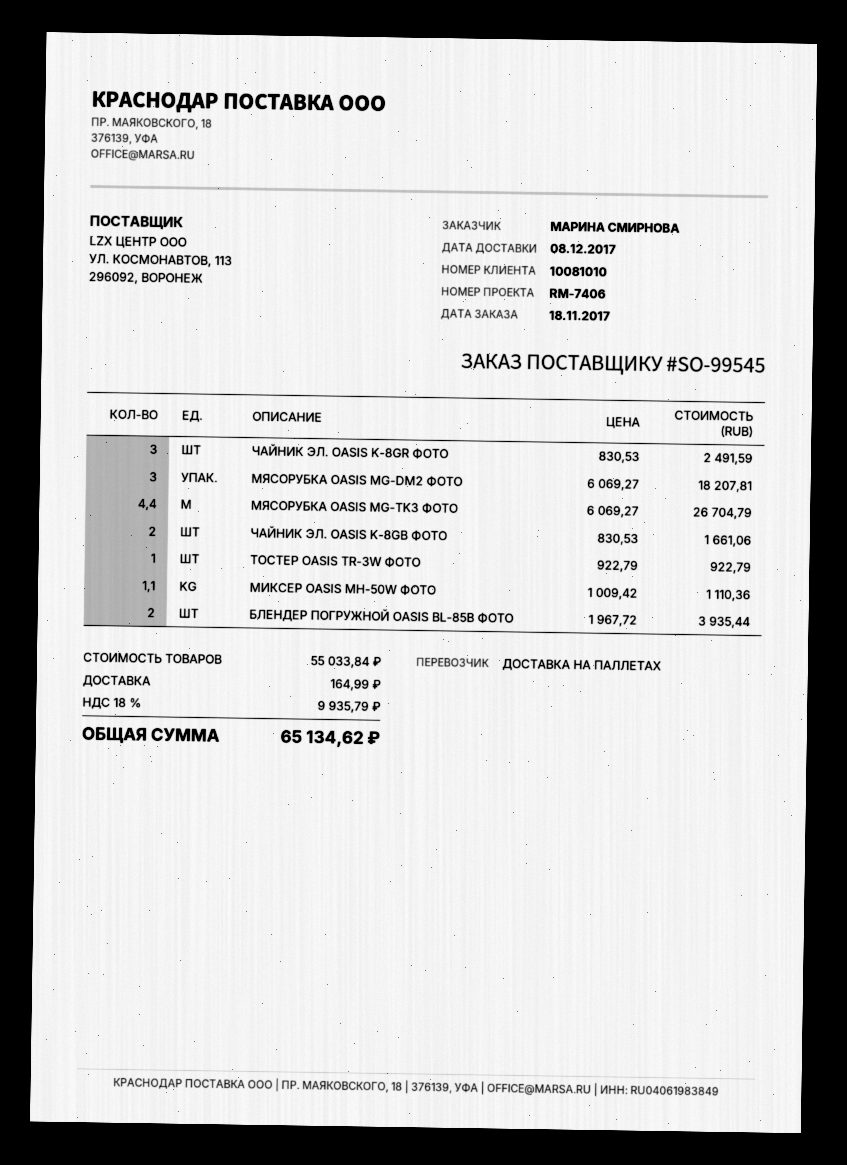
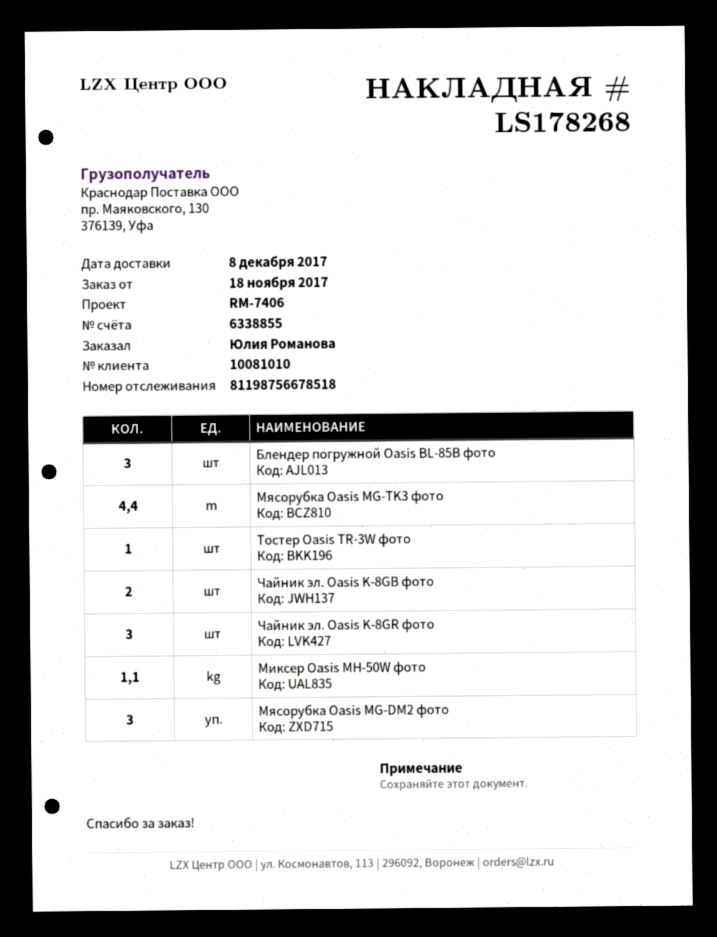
ordered by: МАРИНА СМИРНОВА -> Юлия Романова
БЛЕНДЕР ПОГРУЖНОЙ OASIS BL-85B ФОТО: 2 -> 3

